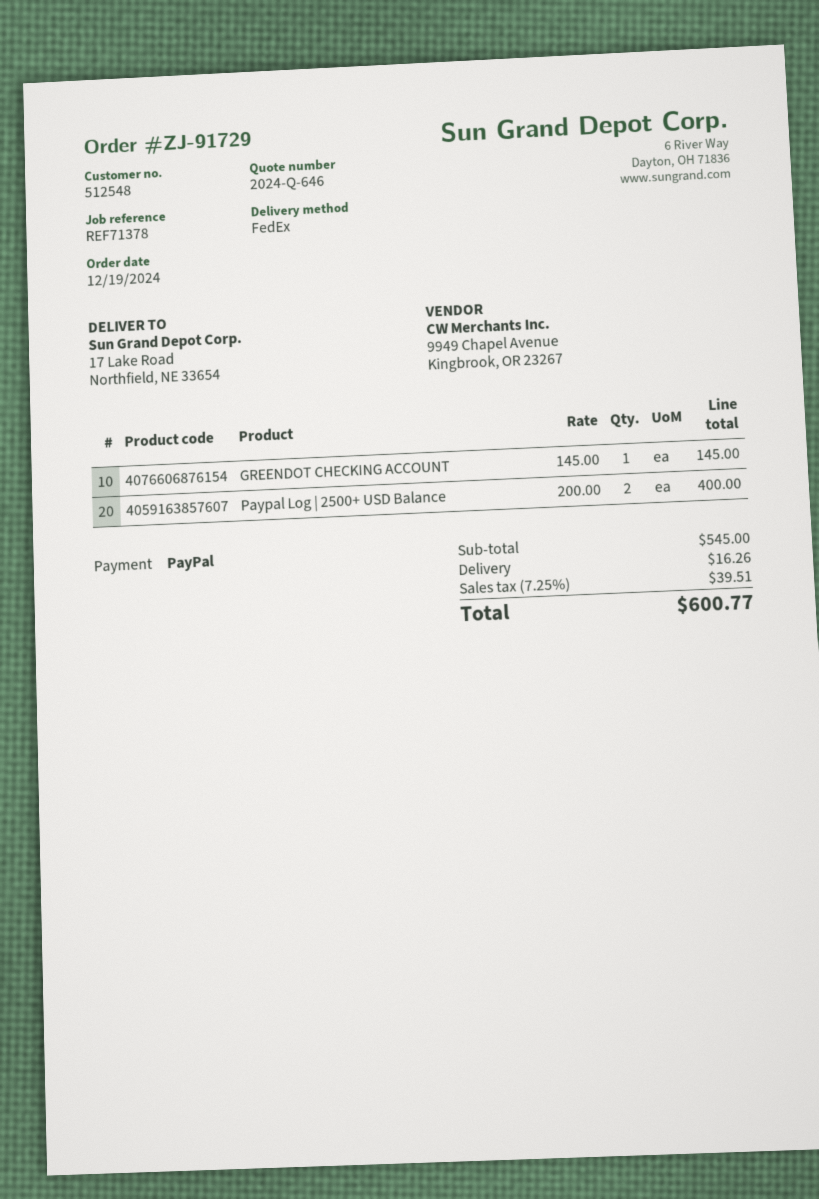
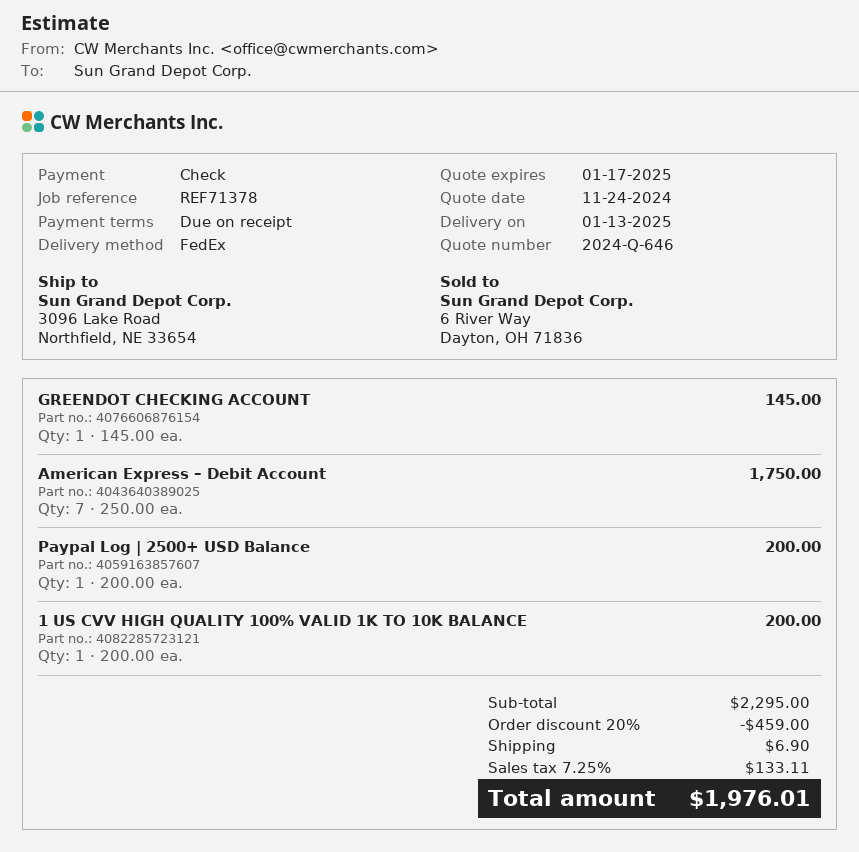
payment method: PayPal -> cheque
ship to: 17 Lake Road, Northfield, NE 33654 -> 3096 Lake Road, Northfield, NE 33654
Paypal Log | 2500+ USD Balance: 2 x 200.00 = 400.00 -> 1 x 200.00 = 200.00
American Express – Debit Account: none -> 7 x 250.00 = 1750.00
1 US CVV HIGH QUALITY 100% VALID 1K TO 10K BALANCE: none -> 1 x 200.00 = 200.00
subtotal: 545.00 -> 2295.00
discount: none -> 20% = 459.00
shipping: 16.26 -> 6.90
tax: 7.25% = 39.51 -> 7.25% = 133.11
total: 600.77 -> 1976.01

